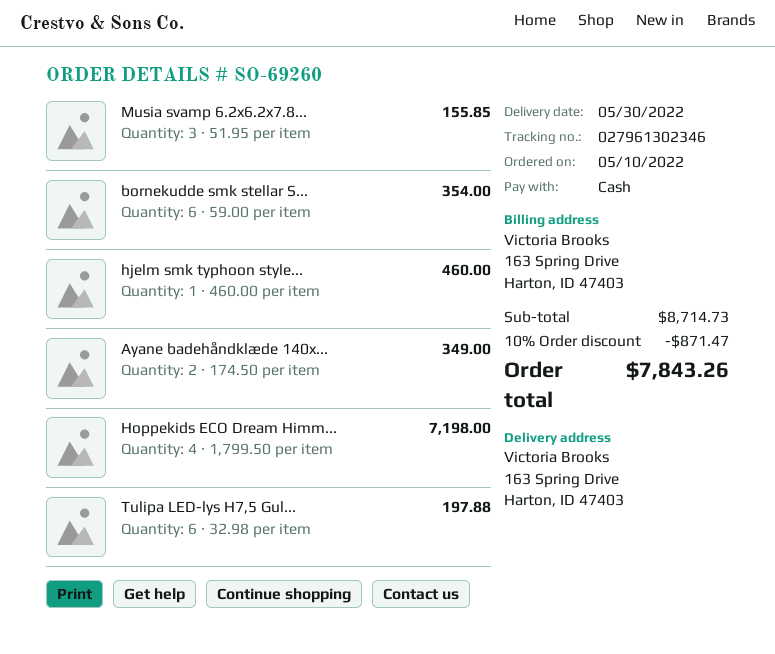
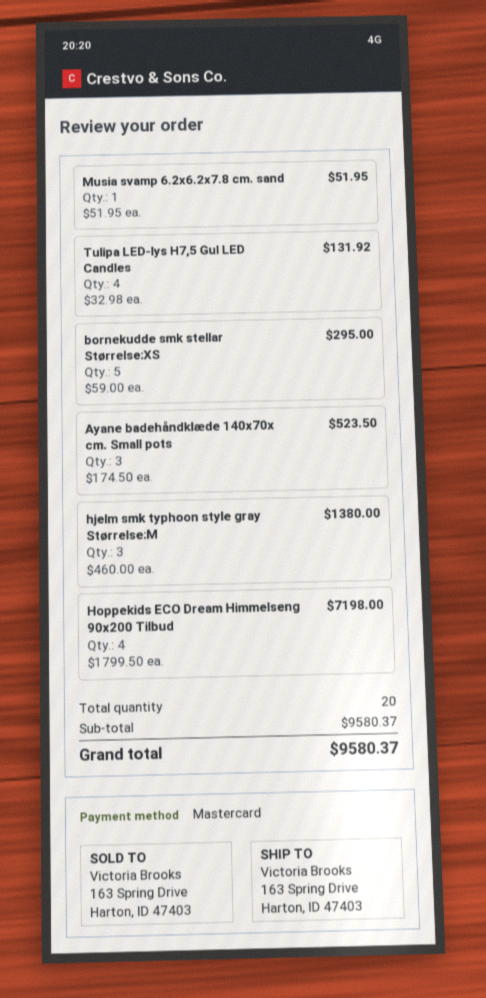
payment method: cash -> Mastercard
Musia svamp 6.2x6.2x7.8...: 3 x 51.95 = 155.85 -> 1 x 51.95 = 51.95
bornekudde smk stellar S...: 6 x 59.00 = 354.00 -> 5 x 59.00 = 295.00
hjelm smk typhoon style...: 1 x 460.00 = 460.00 -> 3 x 460.00 = 1380.00
Ayane badehåndklæde 140x...: 2 x 174.50 = 349.00 -> 3 x 174.50 = 523.50
Tulipa LED-lys H7,5 Gul...: 6 x 32.98 = 197.88 -> 4 x 32.98 = 131.92
subtotal: 8714.73 -> 9580.37
discount: 10% = 871.47 -> none
total: 7843.26 -> 9580.37

